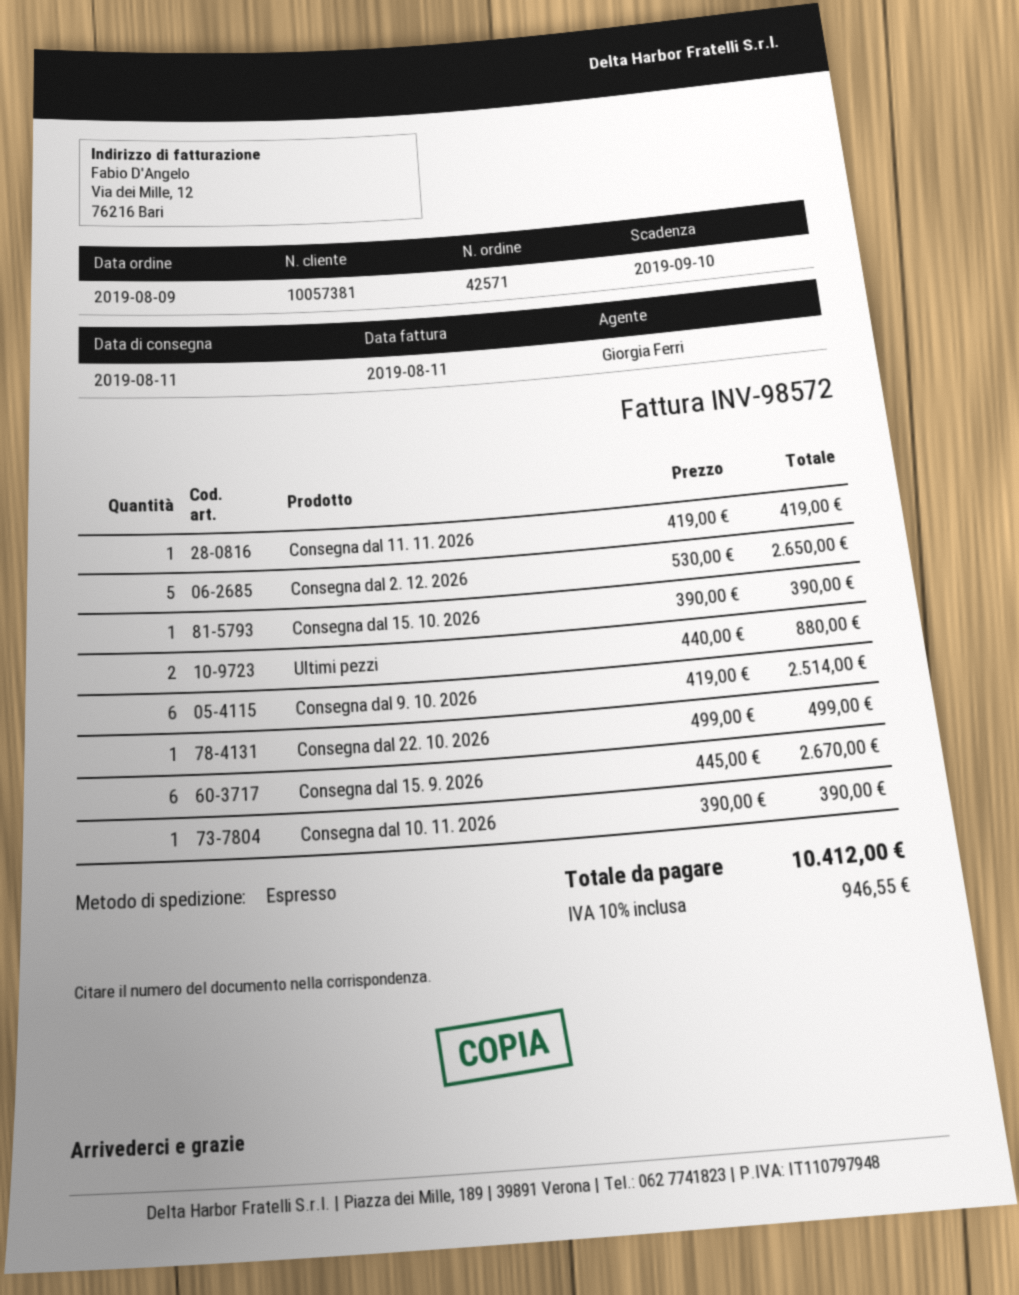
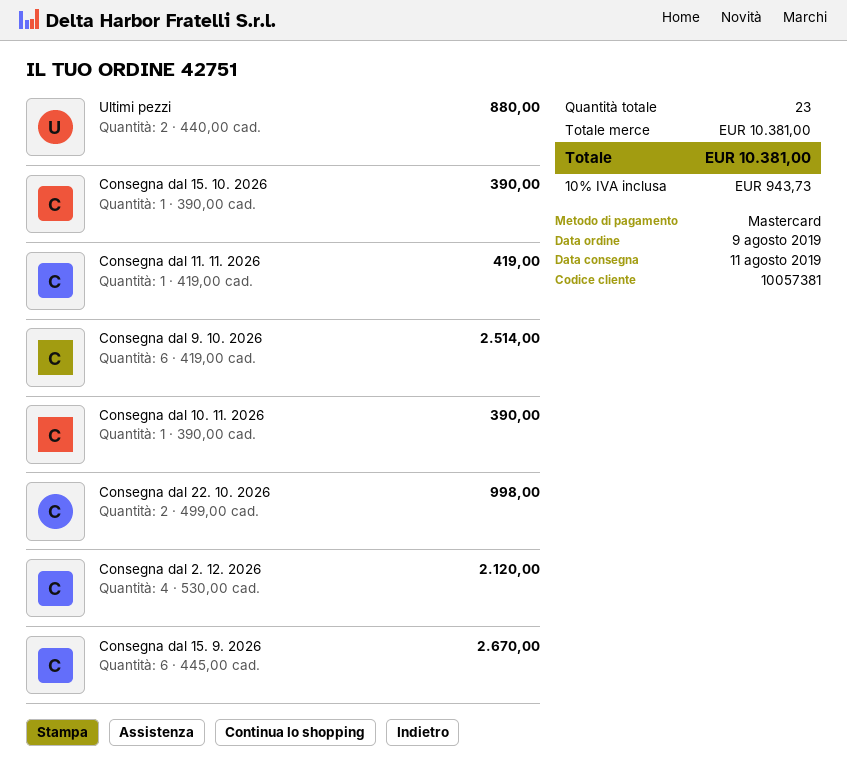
order number: 42571 -> 42751
Consegna dal 2. 12. 2026: 5 x 530.00 = 2650.00 -> 4 x 530.00 = 2120.00
Consegna dal 22. 10. 2026: 1 x 499.00 = 499.00 -> 2 x 499.00 = 998.00
tax: 10% = 946.55 -> 10% = 943.73
total: 10412.00 -> 10381.00

